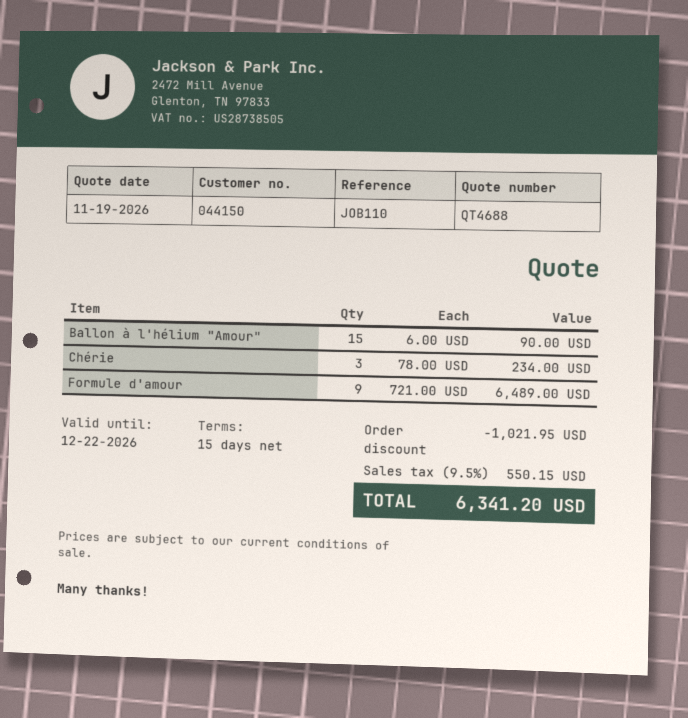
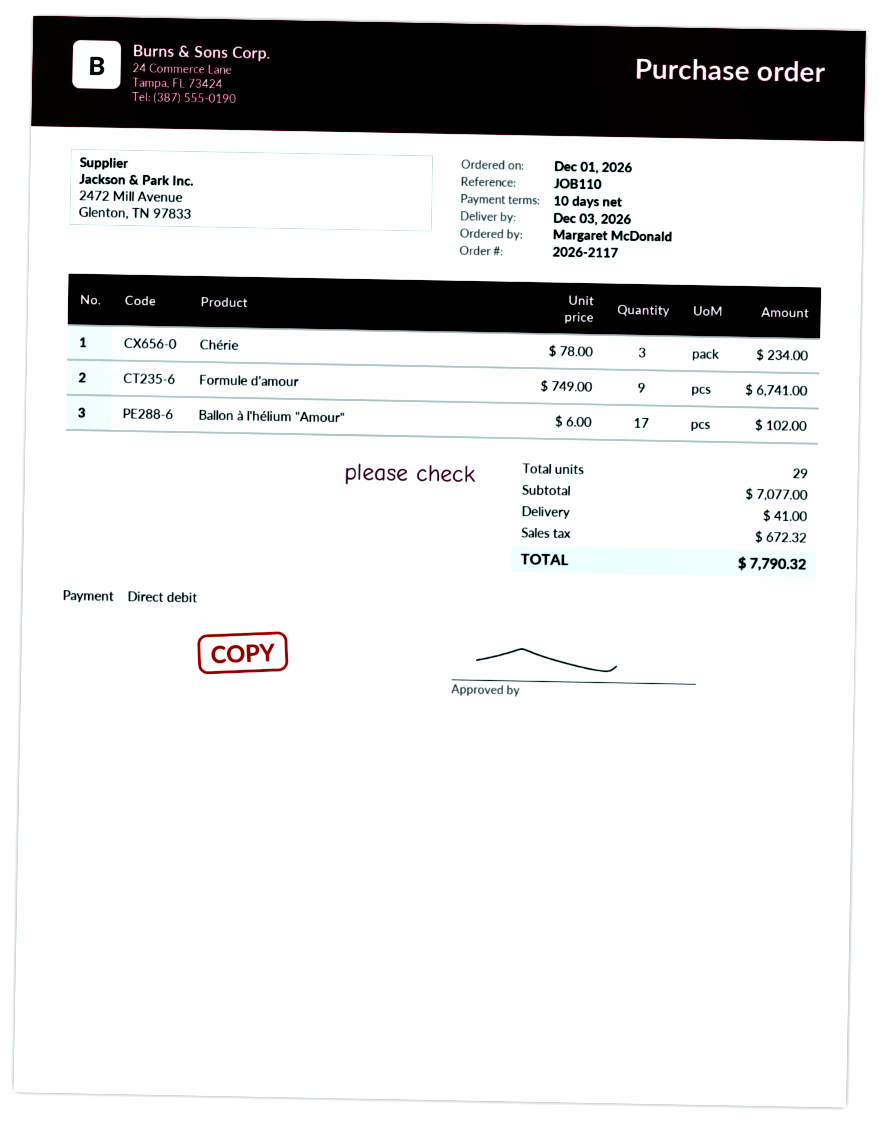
payment terms: 15 days -> 10 days
Ballon à l'hélium "Amour": 15 x 6.00 = 90.00 -> 17 x 6.00 = 102.00
Formule d'amour: 9 x 721.00 = 6489.00 -> 9 x 749.00 = 6741.00
discount: 1021.95 -> none
shipping: none -> 41.00
tax: 550.15 -> 672.32
total: 6341.20 -> 7790.32

